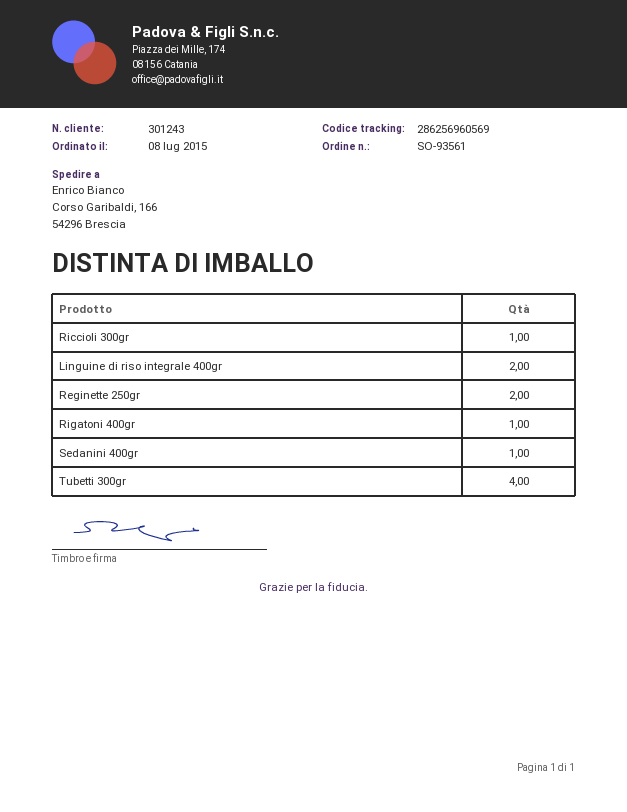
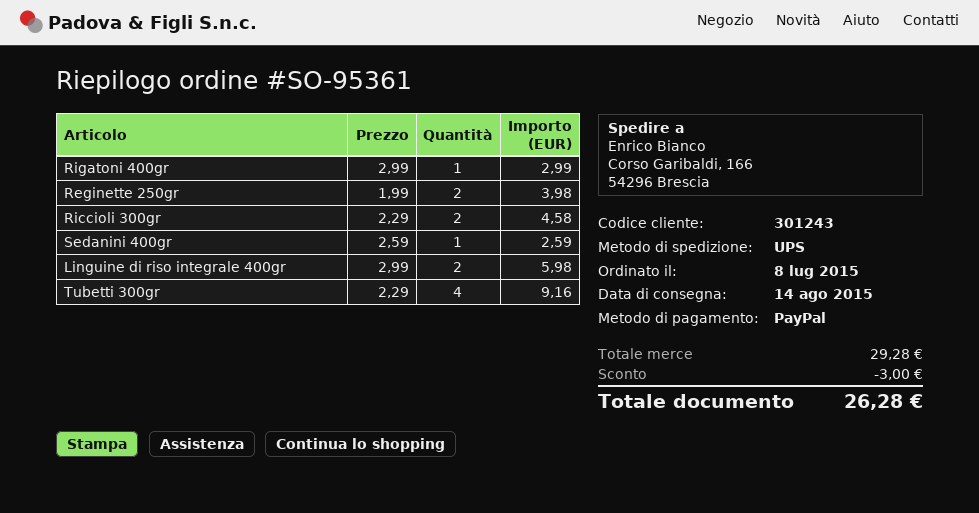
order number: SO-93561 -> SO-95361
Riccioli 300gr: 1 -> 2

